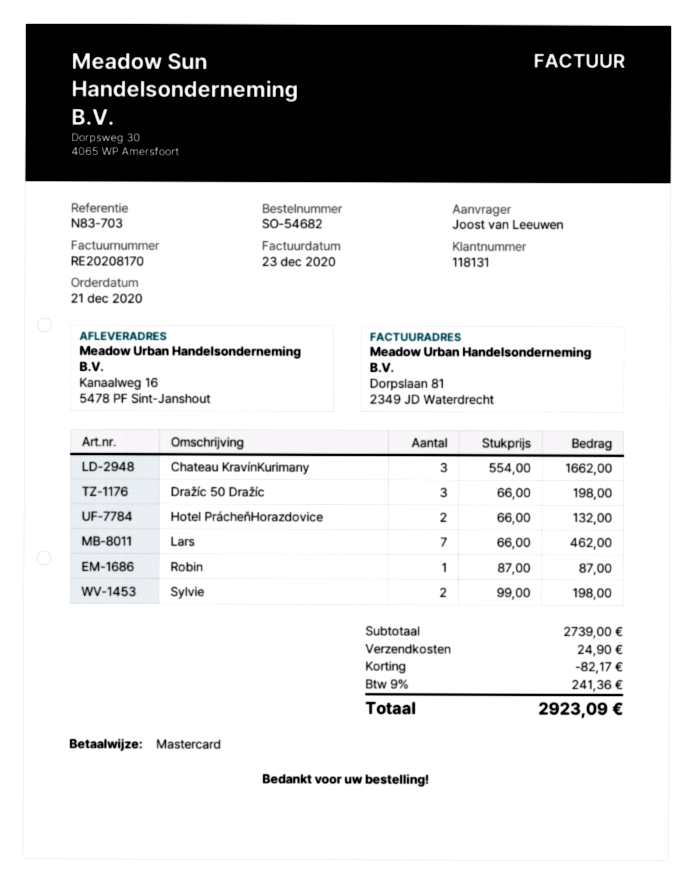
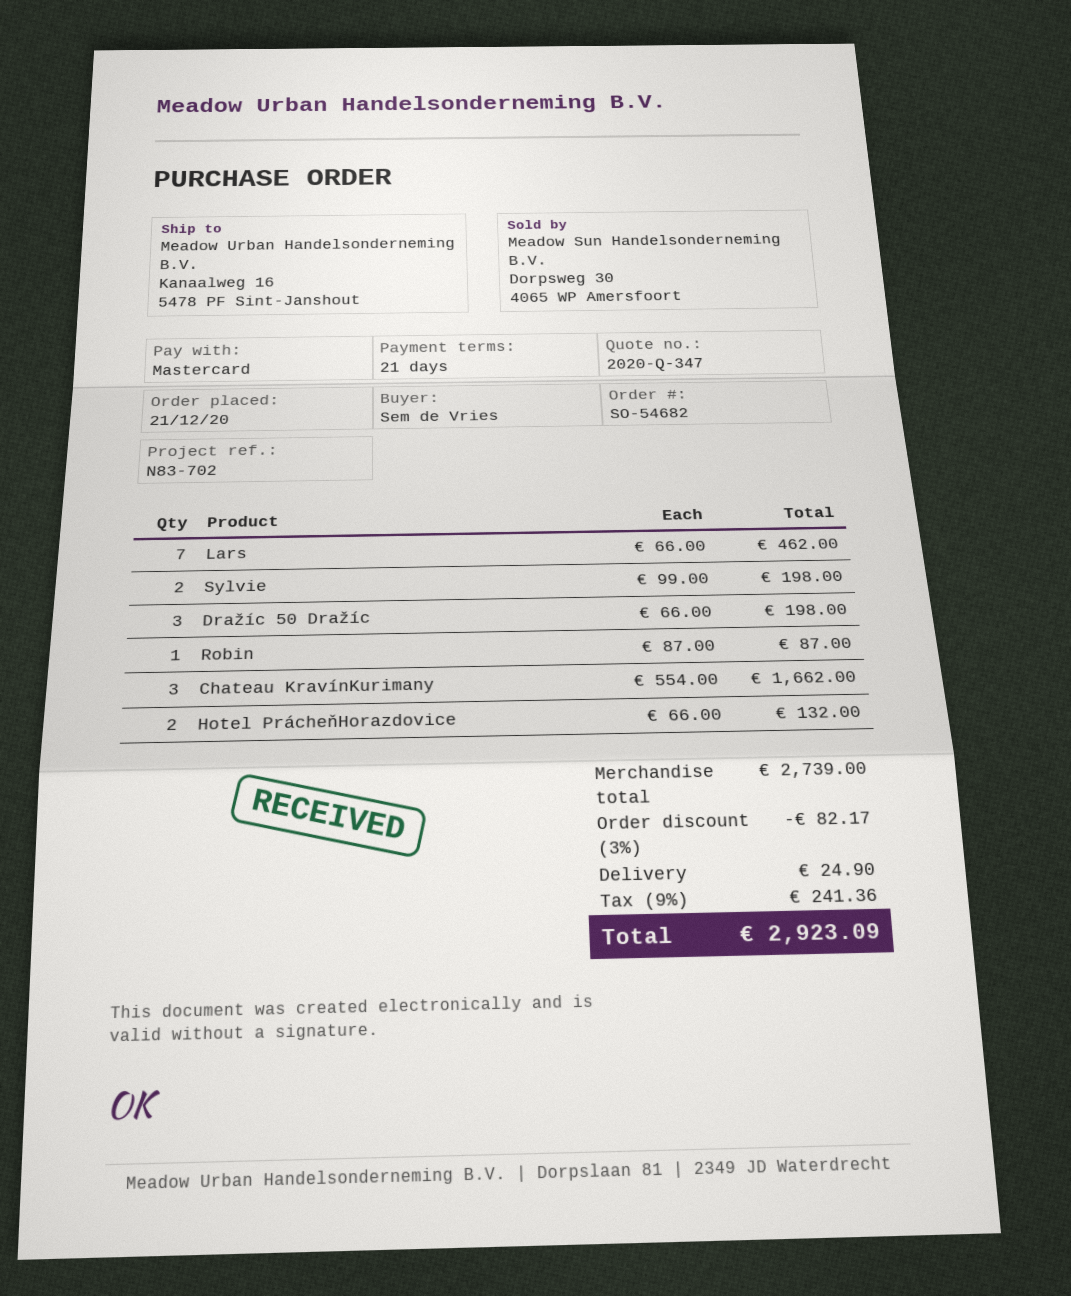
reference: N83-703 -> N83-702
ordered by: Joost van Leeuwen -> Sem de Vries

